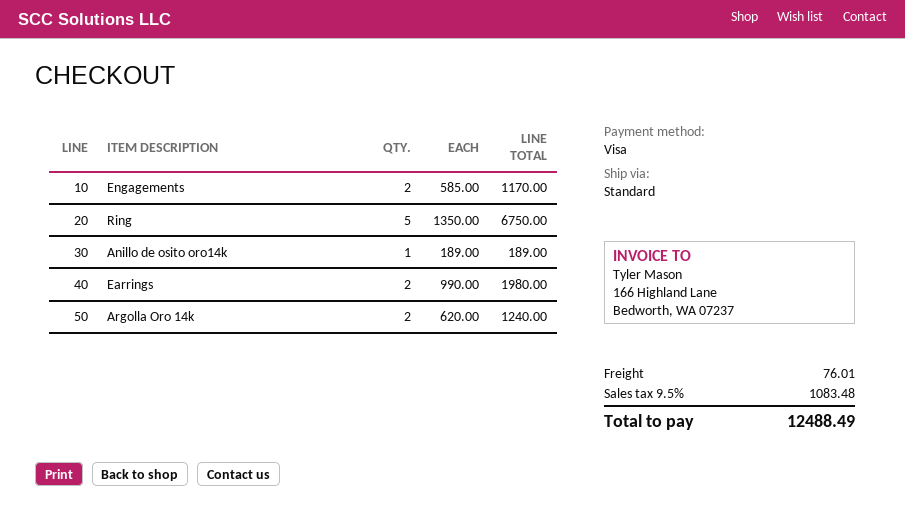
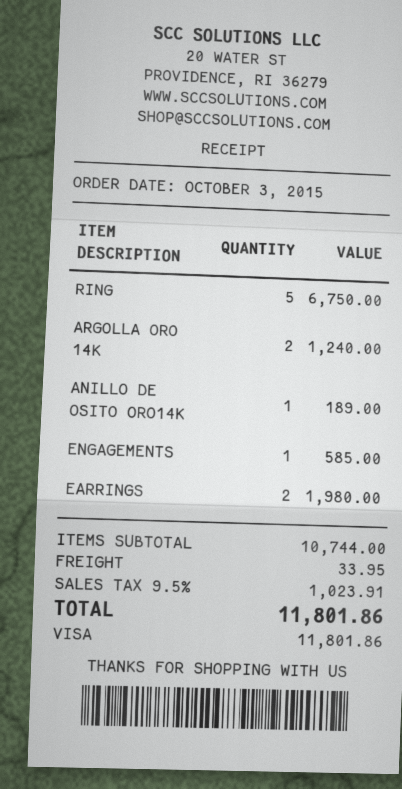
Engagements: 2 for 1170.00 -> 1 for 585.00
shipping: 76.01 -> 33.95
tax: 9.5% = 1083.48 -> 9.5% = 1023.91
total: 12488.49 -> 11801.86

